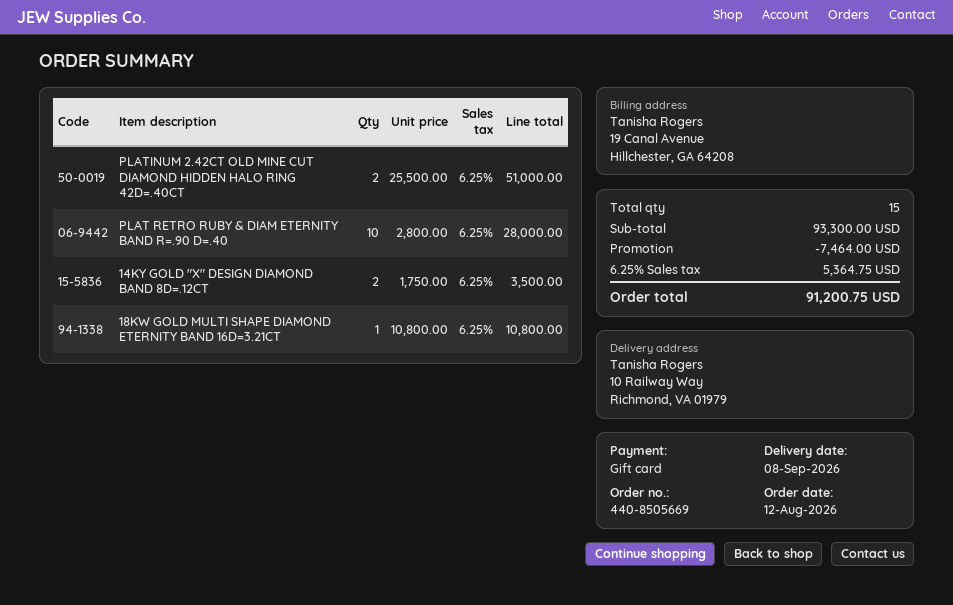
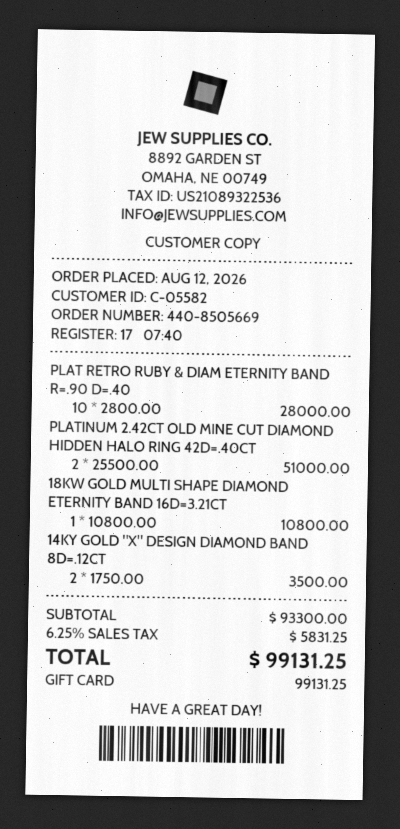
discount: 7464.00 -> none
tax: 6.25% = 5364.75 -> 6.25% = 5831.25
total: 91200.75 -> 99131.25

